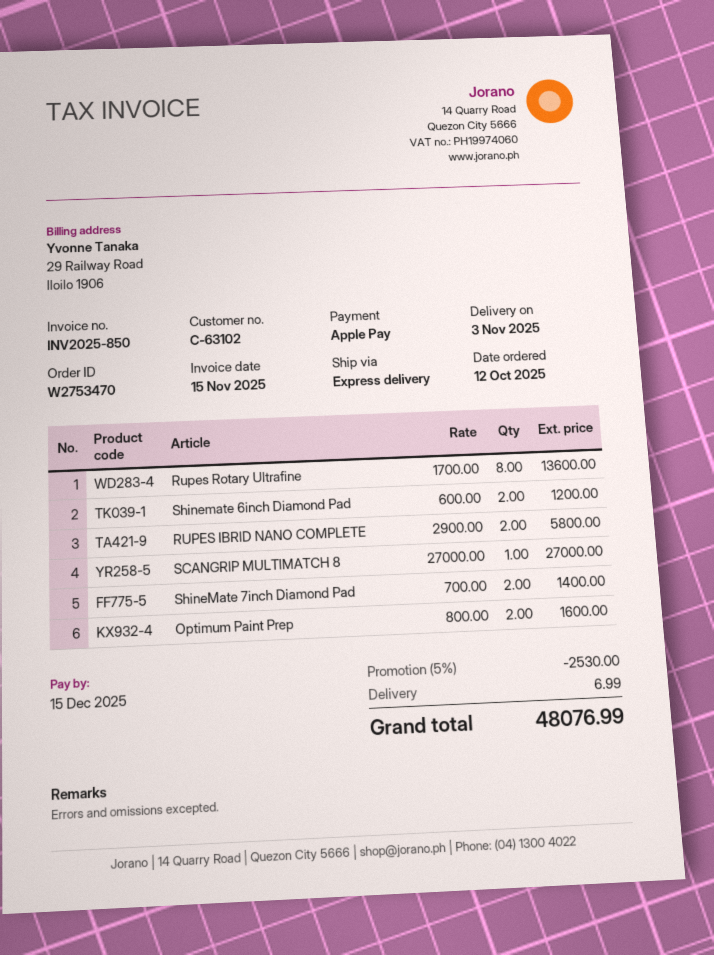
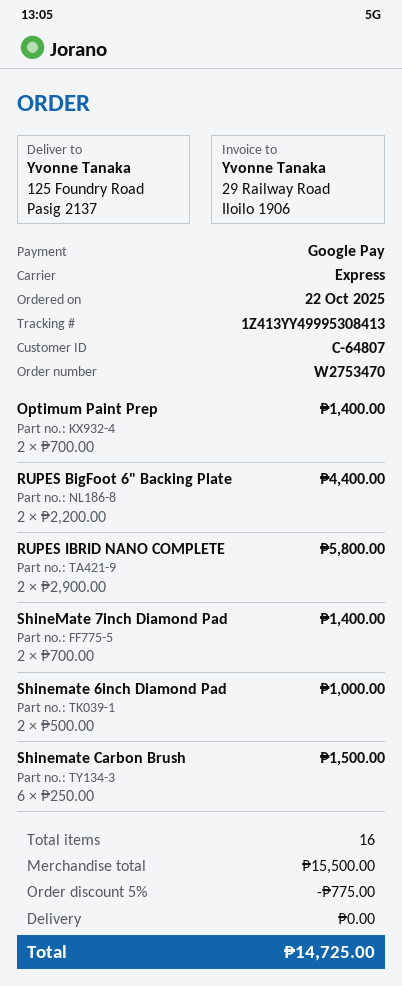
order date: 2025-10-12 -> 2025-10-22
customer number: C-63102 -> C-64807
payment method: Apple Pay -> Google Pay
Rupes Rotary Ultrafine: 8 x 1700.00 = 13600.00 -> none
Shinemate 6inch Diamond Pad: 2 x 600.00 = 1200.00 -> 2 x 500.00 = 1000.00
SCANGRIP MULTIMATCH 8: 1 x 27000.00 = 27000.00 -> none
Optimum Paint Prep: 2 x 800.00 = 1600.00 -> 2 x 700.00 = 1400.00
RUPES BigFoot 6" Backing Plate: none -> 2 x 2200.00 = 4400.00
Shinemate Carbon Brush: none -> 6 x 250.00 = 1500.00
discount: 5% = 2530.00 -> 5% = 775.00
shipping: 6.99 -> 0.00
total: 48076.99 -> 14725.00

